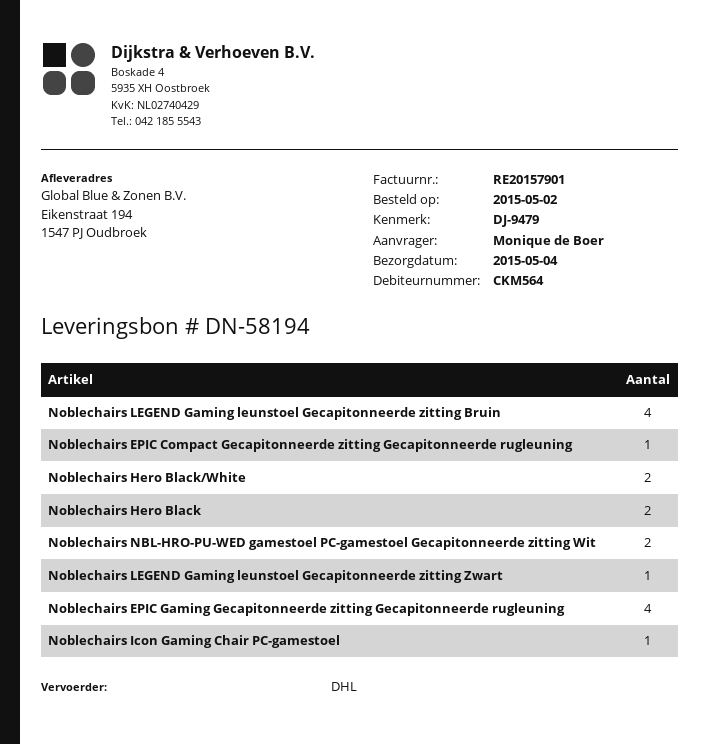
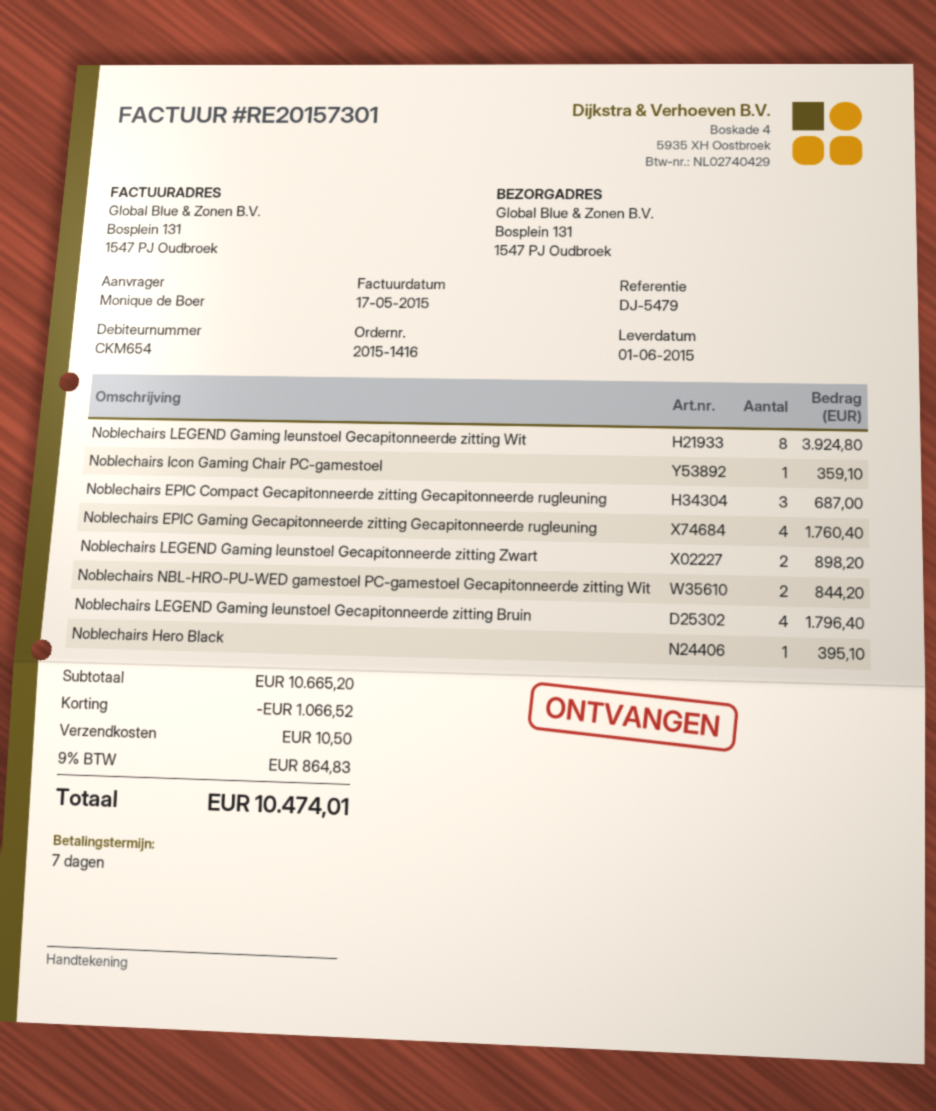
delivery date: 2015-05-04 -> 2015-06-01
invoice number: RE20157901 -> RE20157301
customer number: CKM564 -> CKM654
reference: DJ-9479 -> DJ-5479
ship to: Eikenstraat 194, 1547 PJ Oudbroek -> Bosplein 131, 1547 PJ Oudbroek
Noblechairs EPIC Compact Gecapitonneerde zitting Gecapitonneerde rugleuning: 1 -> 3
Noblechairs Hero Black/White: 2 -> none
Noblechairs Hero Black: 2 -> 1
Noblechairs LEGEND Gaming leunstoel Gecapitonneerde zitting Zwart: 1 -> 2
Noblechairs LEGEND Gaming leunstoel Gecapitonneerde zitting Wit: none -> 8

